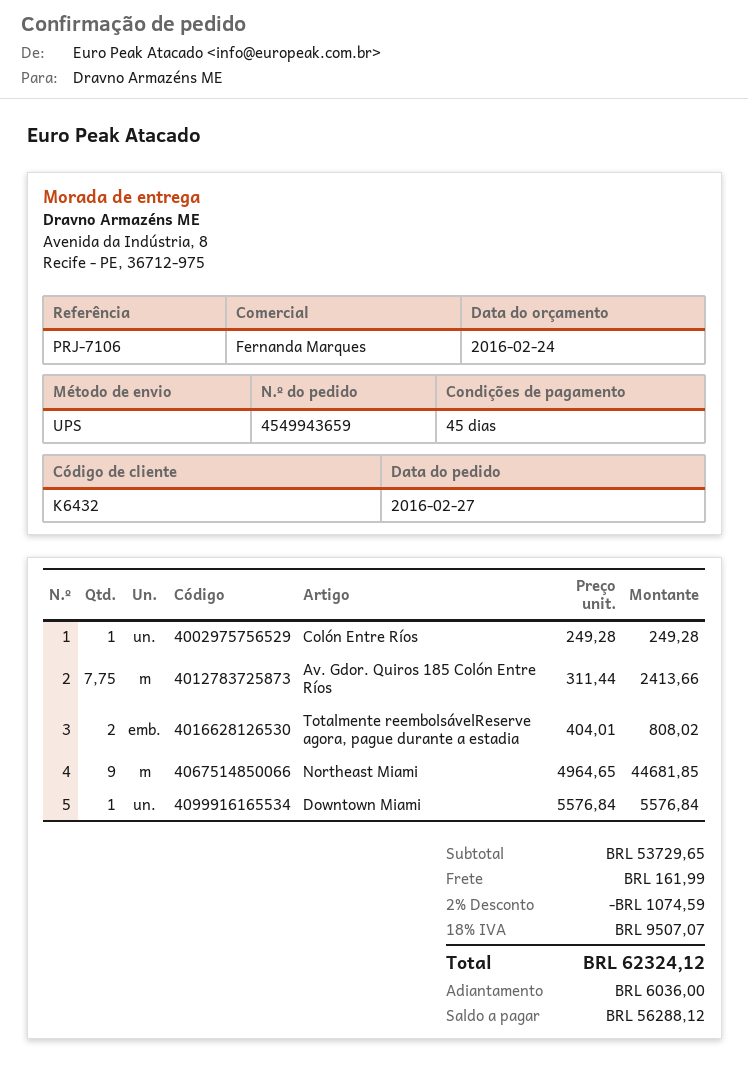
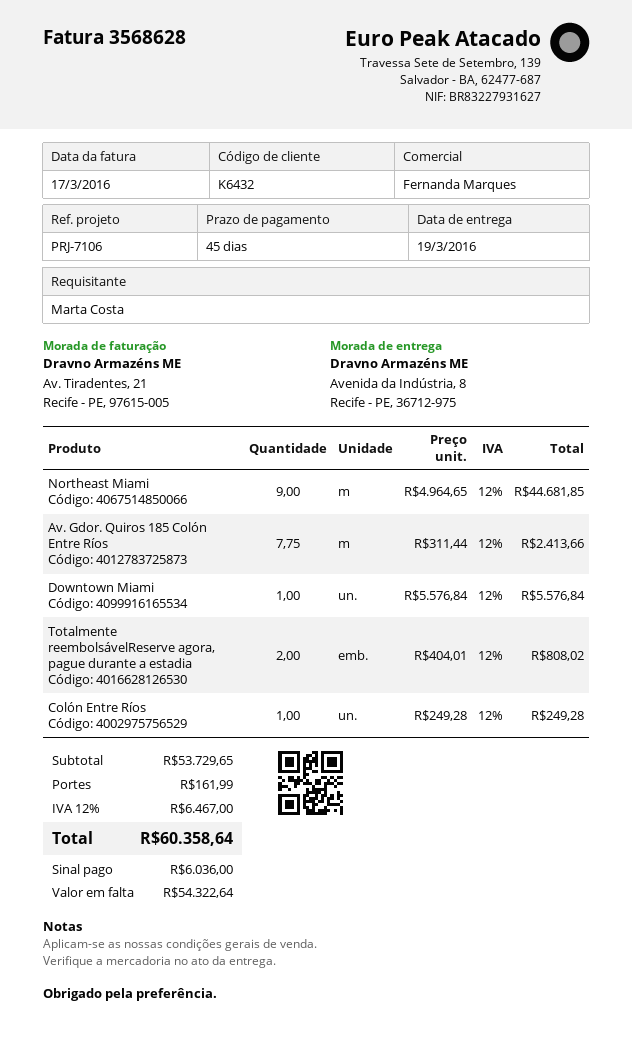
discount: 2% = 1074.59 -> none
tax: 18% = 9507.07 -> 12% = 6467.00
total: 62324.12 -> 60358.64
balance: 56288.12 -> 54322.64

